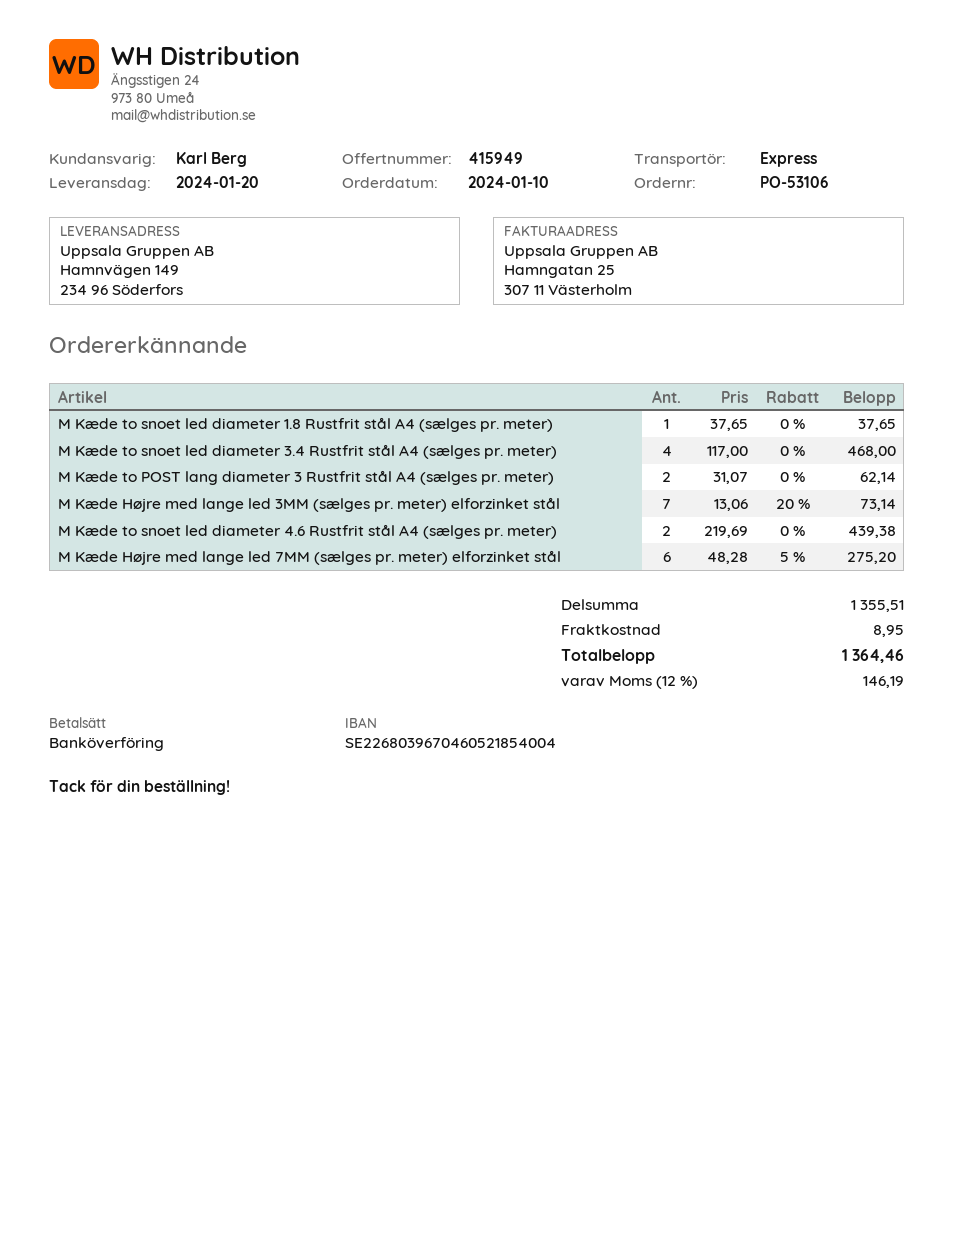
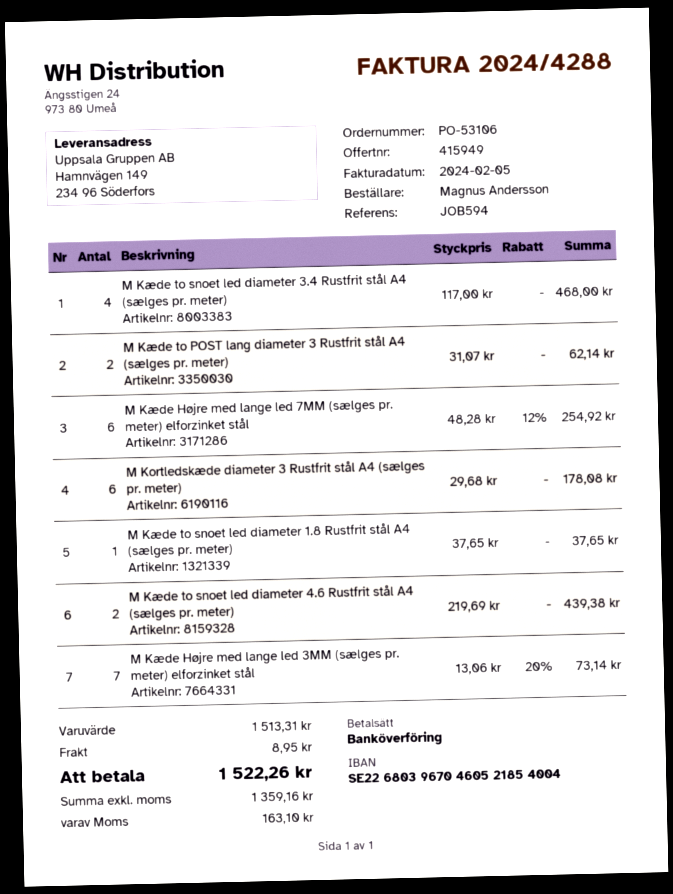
M Kæde Højre med lange led 7MM (sælges pr. meter) elforzinket stål: 6 x 48.28 - 5% = 275.20 -> 6 x 48.28 - 12% = 254.92
M Kortledskæde diameter 3 Rustfrit stål A4 (sælges pr. meter): none -> 6 x 29.68 = 178.08
subtotal: 1355.51 -> 1513.31
tax: 146.19 -> 163.10
total: 1364.46 -> 1522.26

